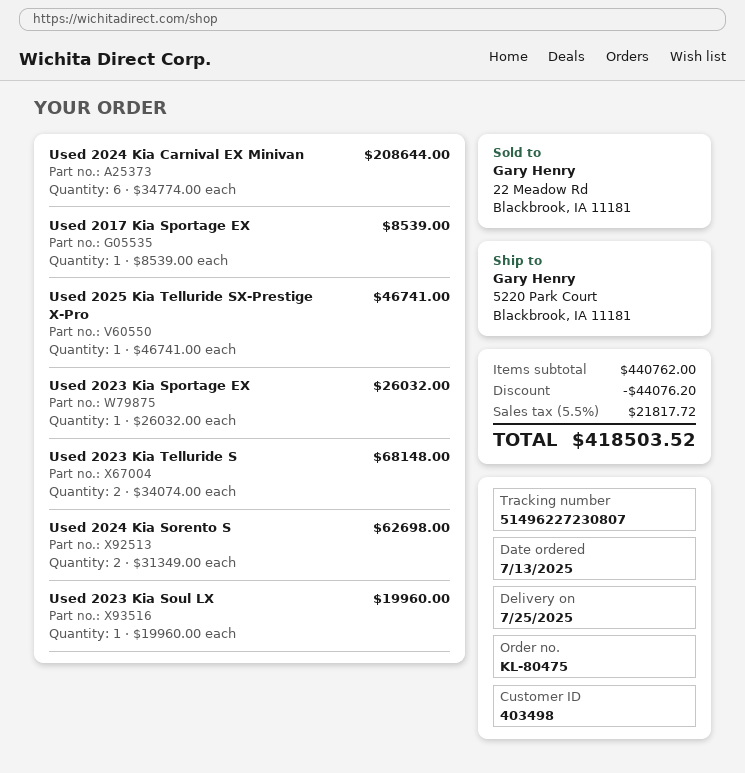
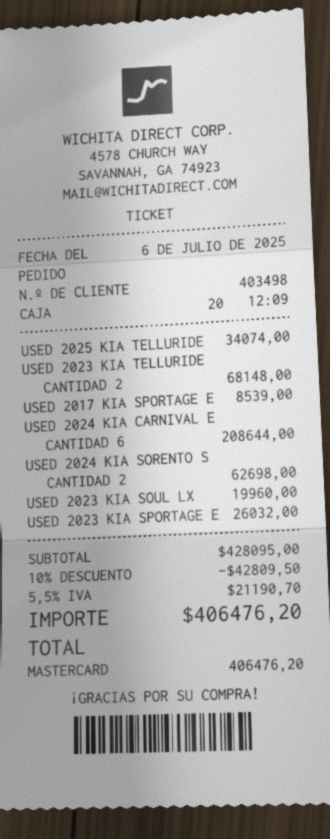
order date: 2025-07-13 -> 2025-07-06
Used 2025 Kia Telluride SX-Prestige X-Pro: 1 for 46741.00 -> 1 for 34074.00
subtotal: 440762.00 -> 428095.00
discount: 44076.20 -> 42809.50
tax: 5.5% = 21817.72 -> 5.5% = 21190.70
total: 418503.52 -> 406476.20

